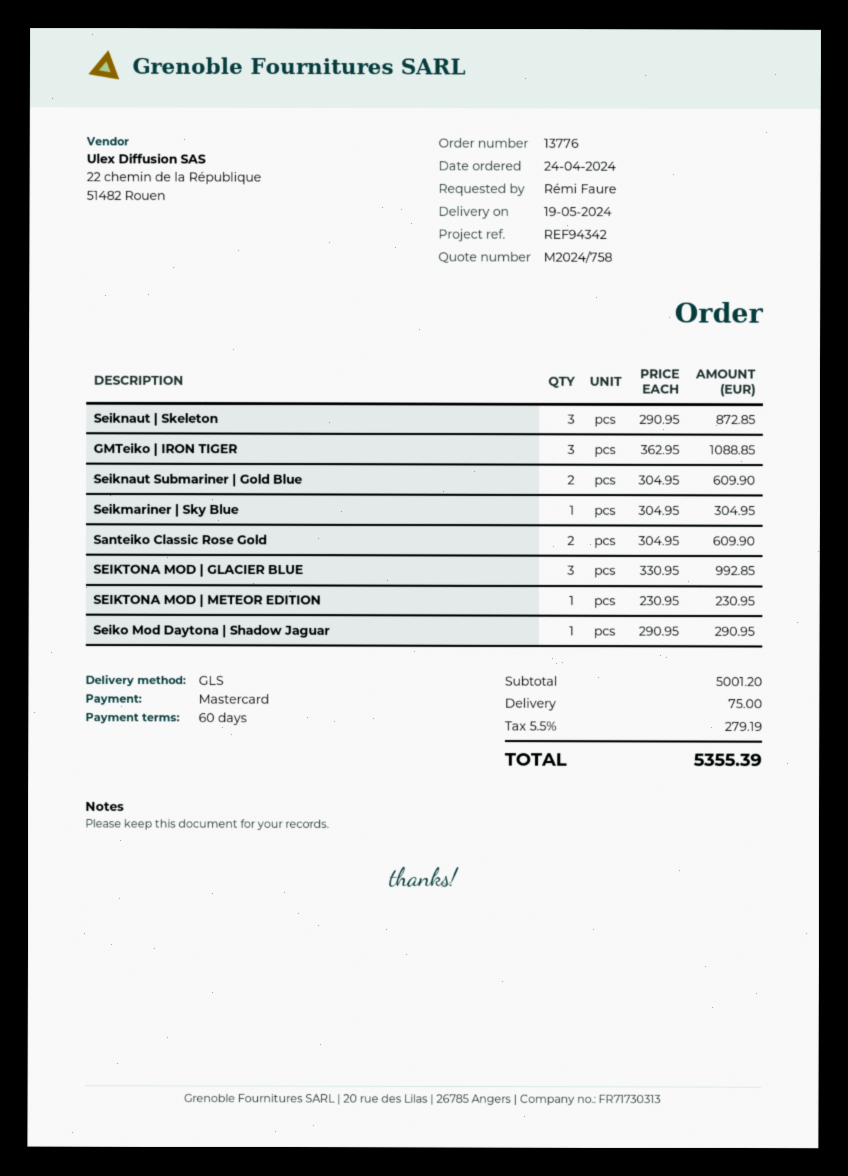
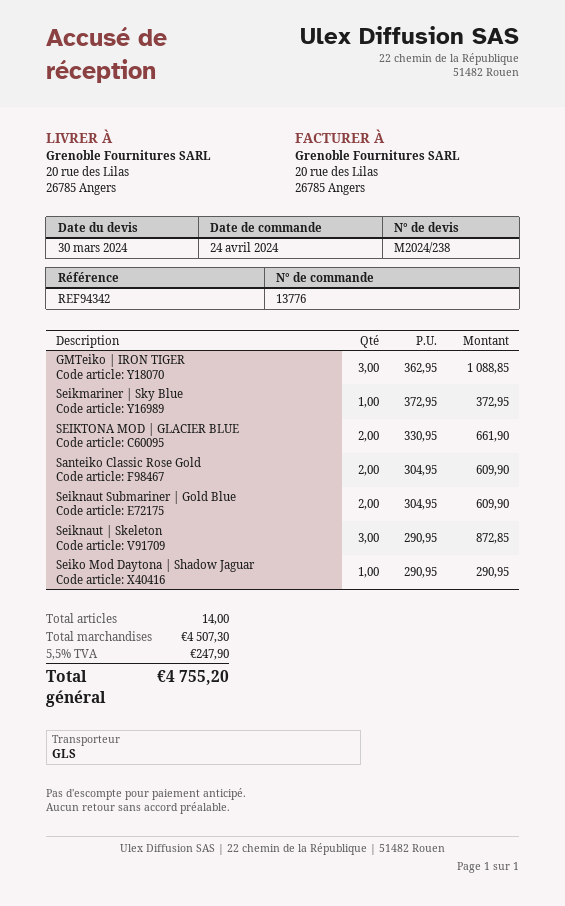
quote number: M2024/758 -> M2024/238
Seikmariner | Sky Blue: 1 x 304.95 = 304.95 -> 1 x 372.95 = 372.95
SEIKTONA MOD | GLACIER BLUE: 3 x 330.95 = 992.85 -> 2 x 330.95 = 661.90
SEIKTONA MOD | METEOR EDITION: 1 x 230.95 = 230.95 -> none
subtotal: 5001.20 -> 4507.30
shipping: 75.00 -> none
tax: 5.5% = 279.19 -> 5.5% = 247.90
total: 5355.39 -> 4755.20

